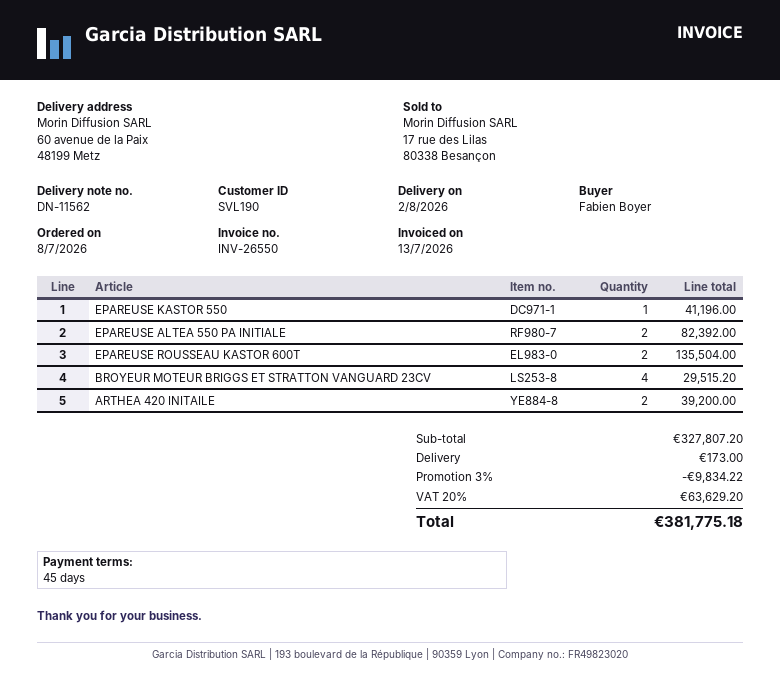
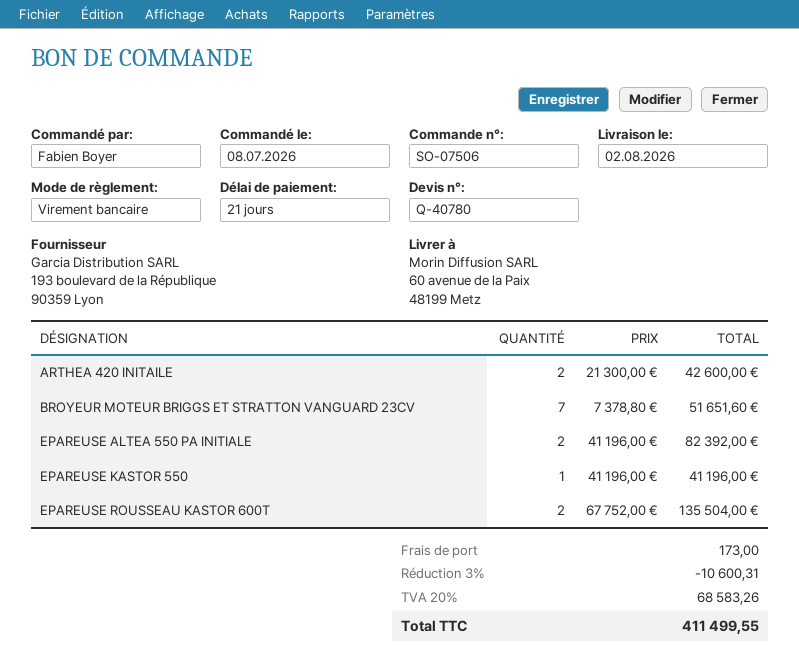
payment terms: 45 days -> 21 days
BROYEUR MOTEUR BRIGGS ET STRATTON VANGUARD 23CV: 4 for 29515.20 -> 7 for 51651.60
ARTHEA 420 INITAILE: 2 for 39200.00 -> 2 for 42600.00
discount: 3% = 9834.22 -> 3% = 10600.31
tax: 20% = 63629.20 -> 20% = 68583.26
total: 381775.18 -> 411499.55

